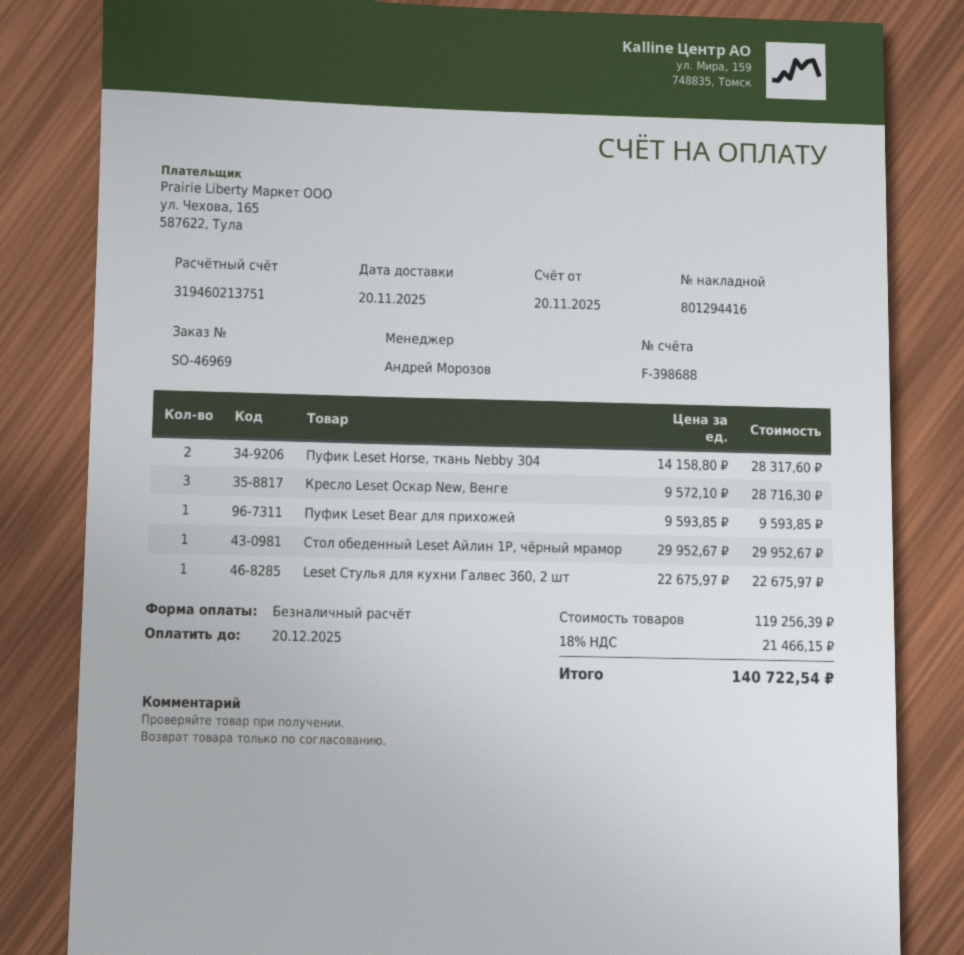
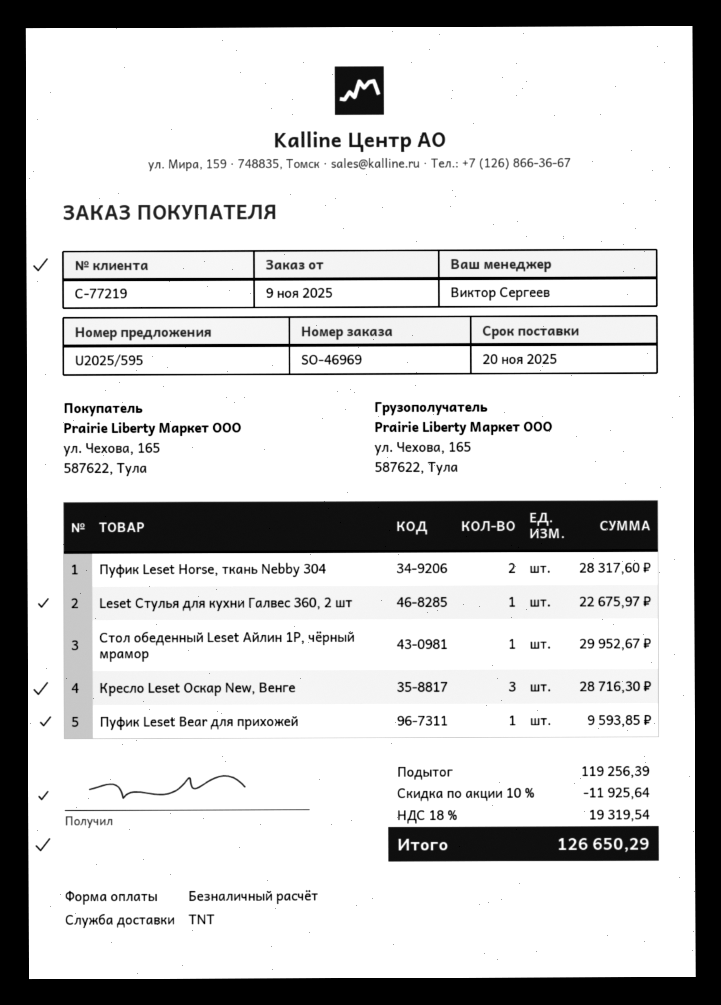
sales rep: Андрей Морозов -> Виктор Сергеев
discount: none -> 10% = 11925.64
tax: 18% = 21466.15 -> 18% = 19319.54
total: 140722.54 -> 126650.29

